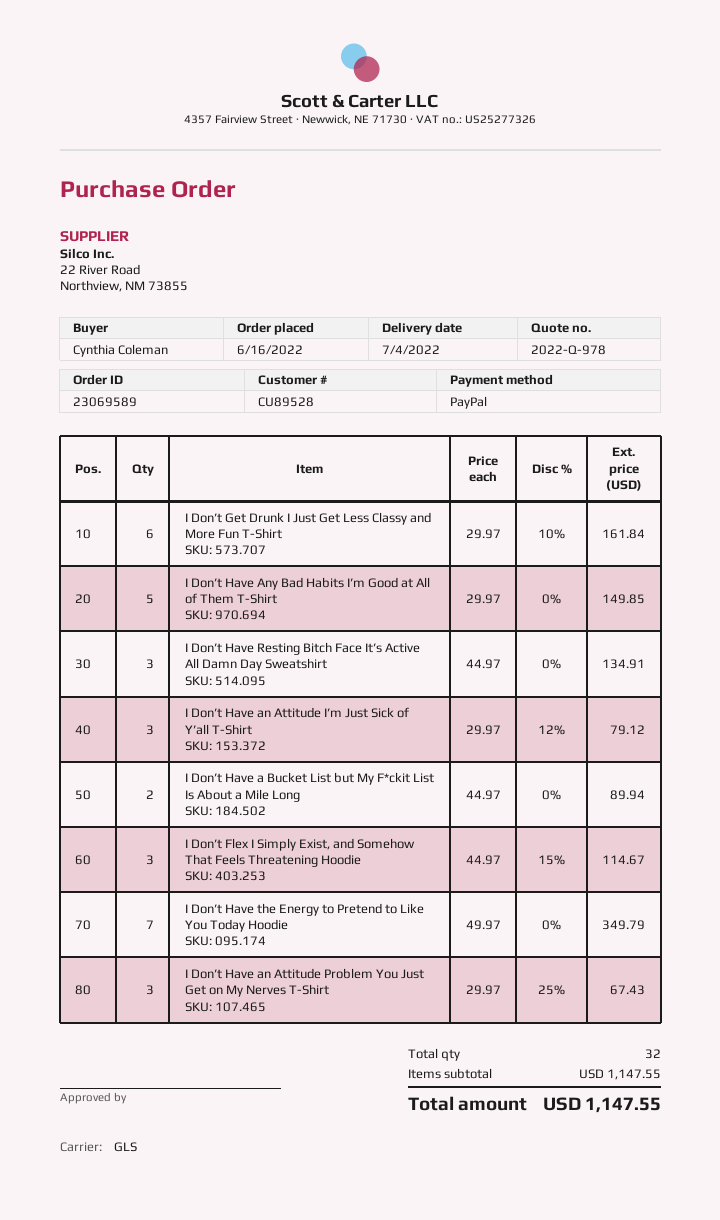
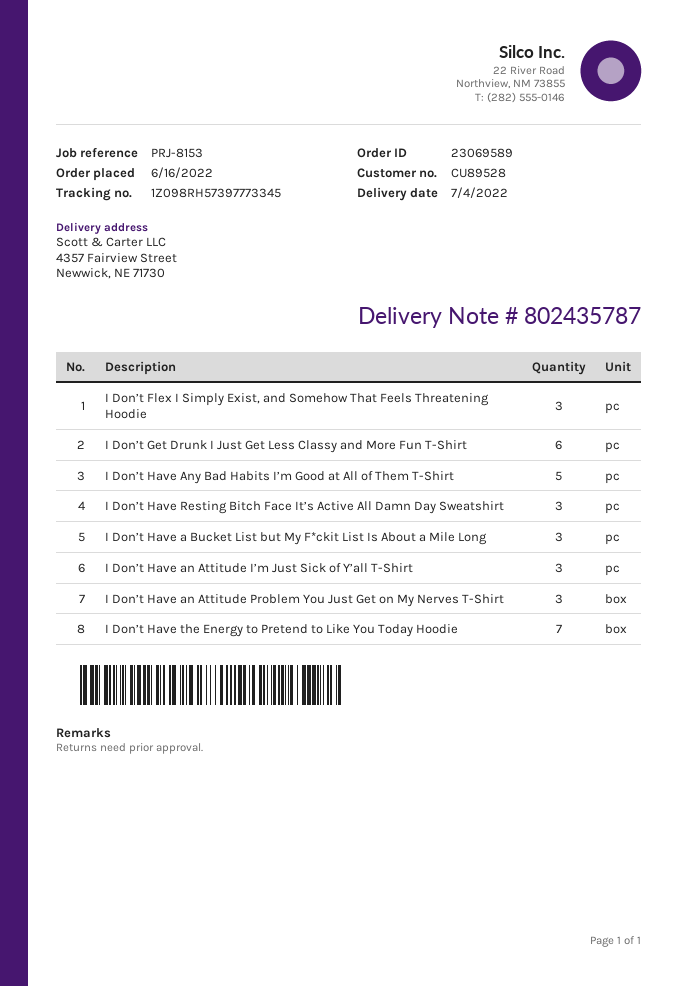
I Don’t Have a Bucket List but My F*ckit List Is About a Mile Long: 2 -> 3

